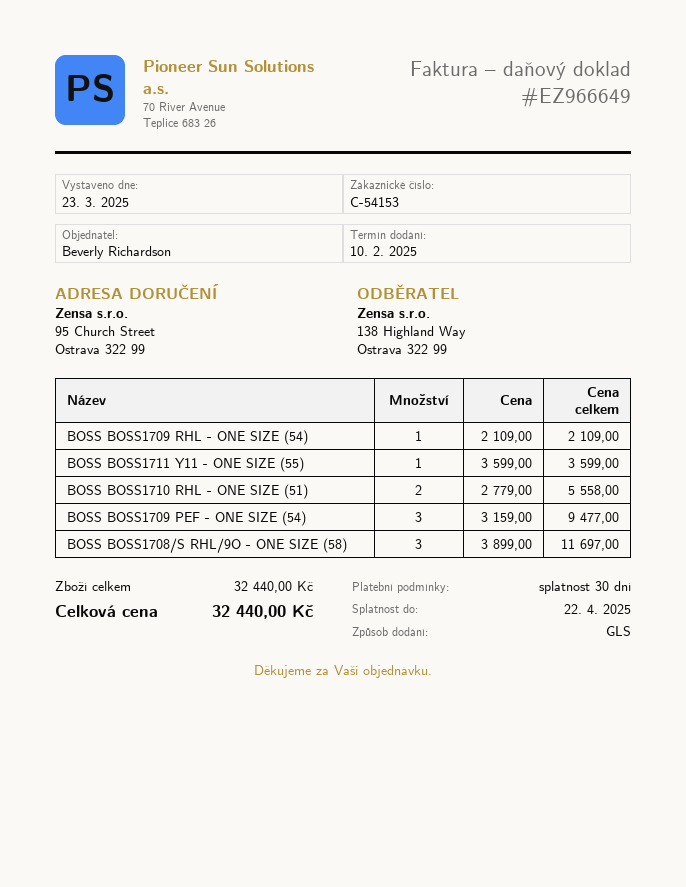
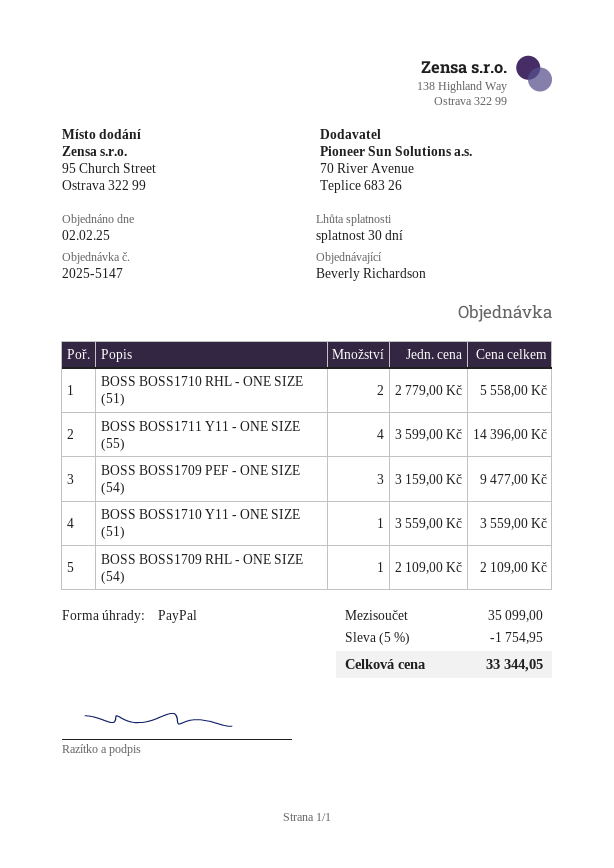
BOSS BOSS1711 Y11 - ONE SIZE (55): 1 x 3599.00 = 3599.00 -> 4 x 3599.00 = 14396.00
BOSS BOSS1708/S RHL/9O - ONE SIZE (58): 3 x 3899.00 = 11697.00 -> none
BOSS BOSS1710 Y11 - ONE SIZE (51): none -> 1 x 3559.00 = 3559.00
subtotal: 32440.00 -> 35099.00
discount: none -> 5% = 1754.95
total: 32440.00 -> 33344.05

